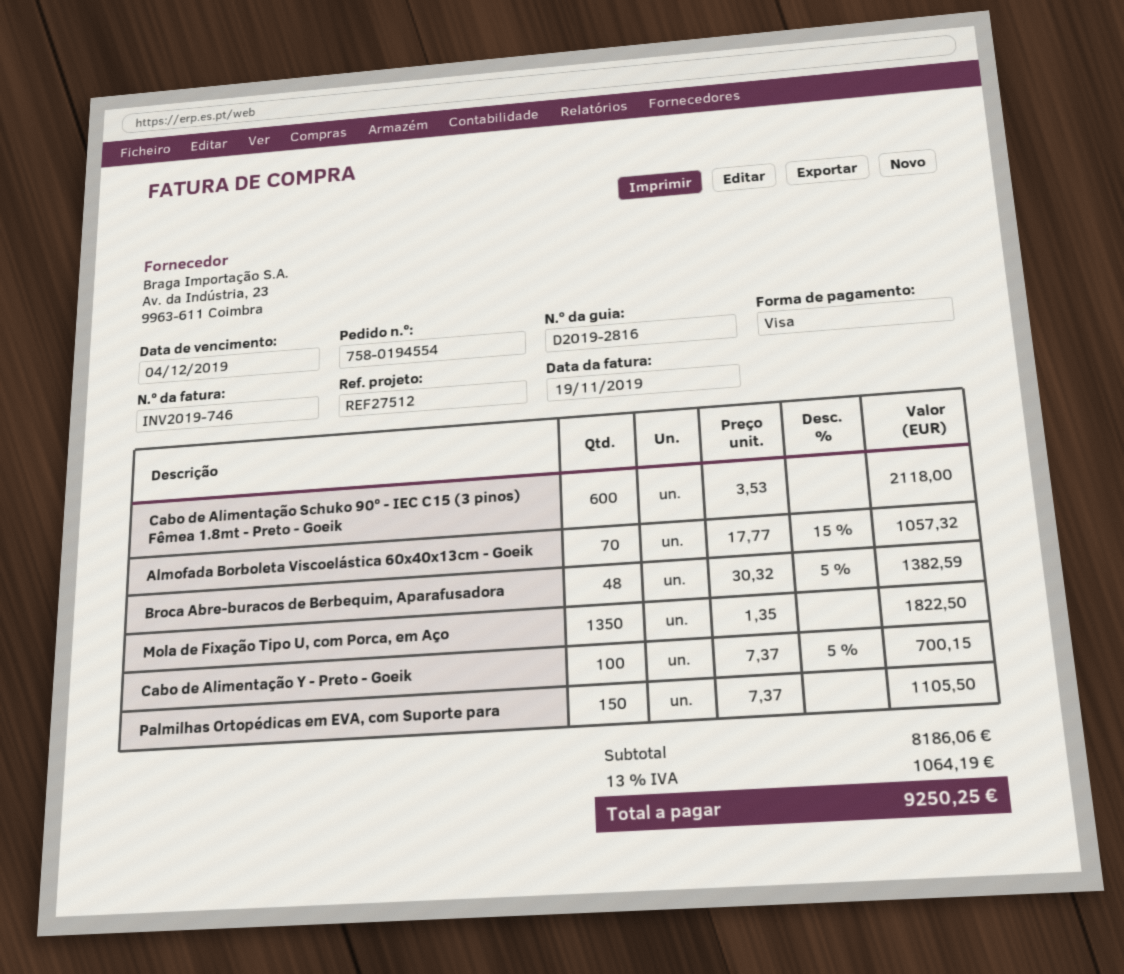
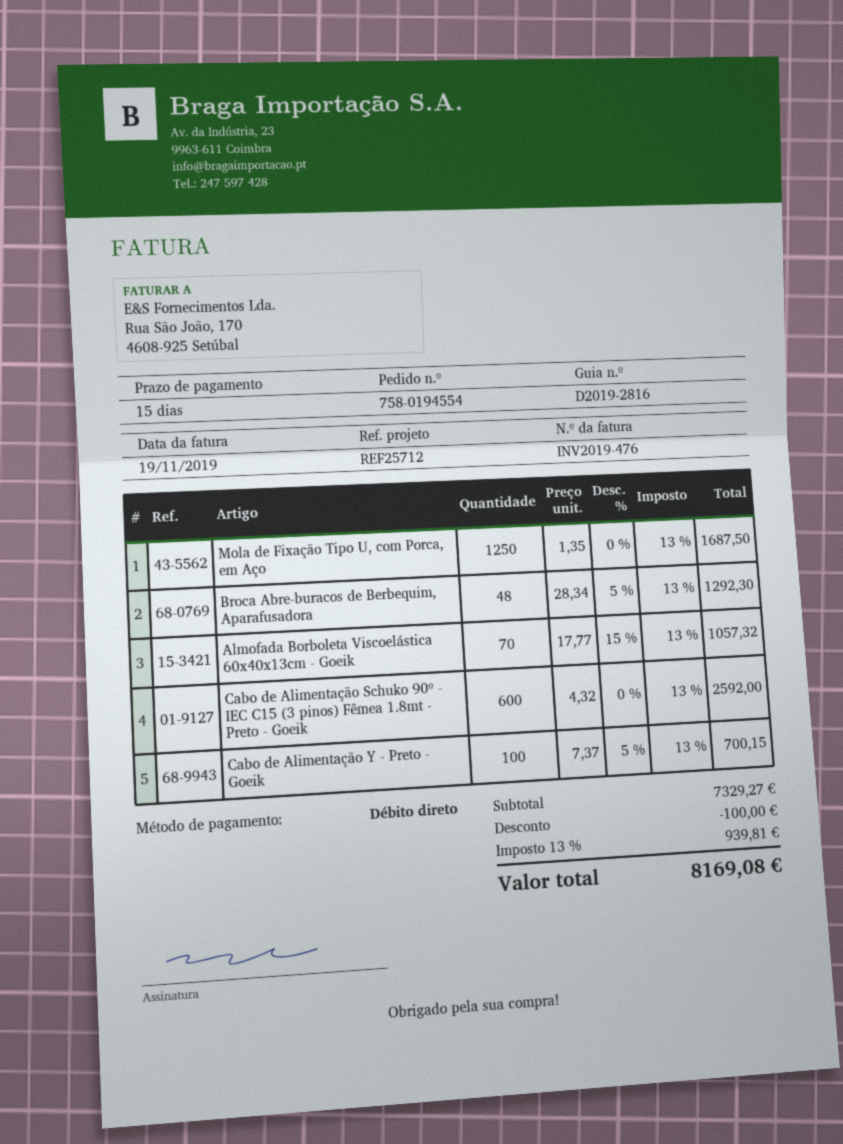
invoice number: INV2019-746 -> INV2019-476
reference: REF27512 -> REF25712
payment method: Visa -> direct debit
Cabo de Alimentação Schuko 90º - IEC C15 (3 pinos) Fêmea 1.8mt - Preto - Goeik: 600 x 3.53 = 2118.00 -> 600 x 4.32 = 2592.00
Broca Abre-buracos de Berbequim, Aparafusadora: 48 x 30.32 - 5% = 1382.59 -> 48 x 28.34 - 5% = 1292.30
Mola de Fixação Tipo U, com Porca, em Aço: 1350 x 1.35 = 1822.50 -> 1250 x 1.35 = 1687.50
Palmilhas Ortopédicas em EVA, com Suporte para: 150 x 7.37 = 1105.50 -> none
subtotal: 8186.06 -> 7329.27
discount: none -> 100.00
tax: 13% = 1064.19 -> 13% = 939.81
total: 9250.25 -> 8169.08

